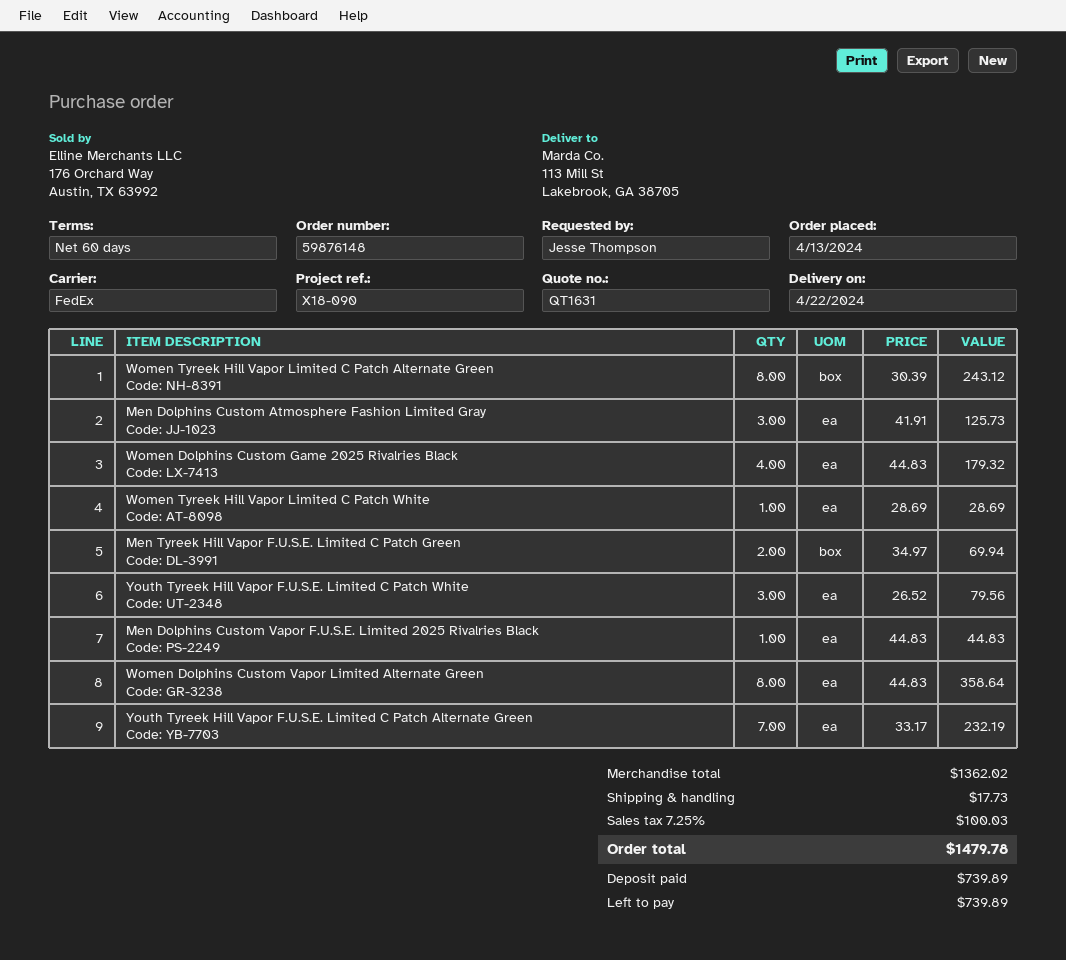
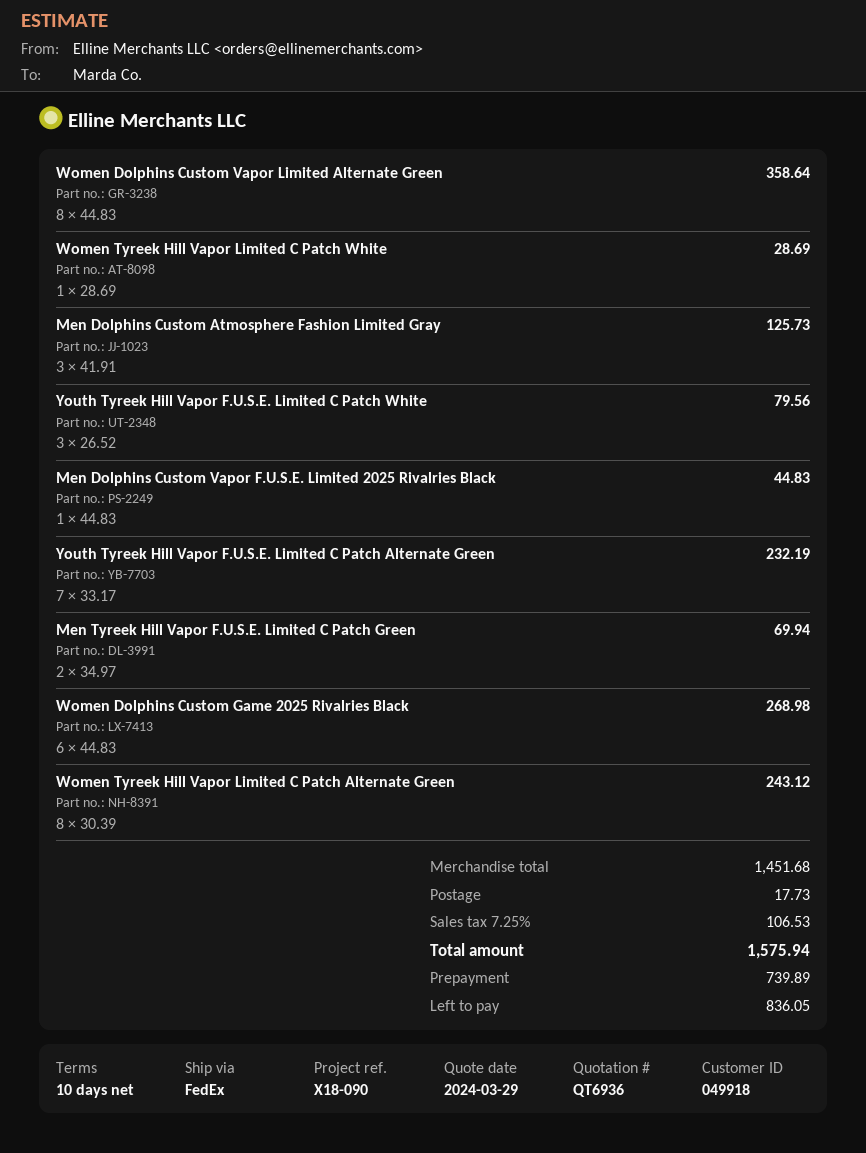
quote number: QT1631 -> QT6936
payment terms: 60 days -> 10 days
Women Dolphins Custom Game 2025 Rivalries Black: 4 x 44.83 = 179.32 -> 6 x 44.83 = 268.98
subtotal: 1362.02 -> 1451.68
tax: 7.25% = 100.03 -> 7.25% = 106.53
total: 1479.78 -> 1575.94
balance: 739.89 -> 836.05

